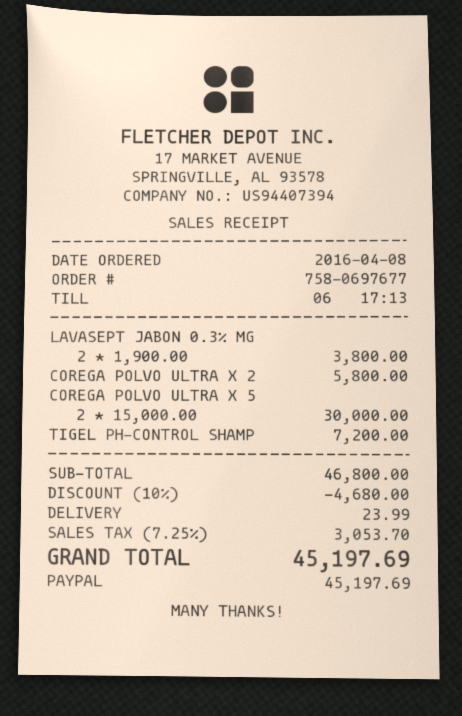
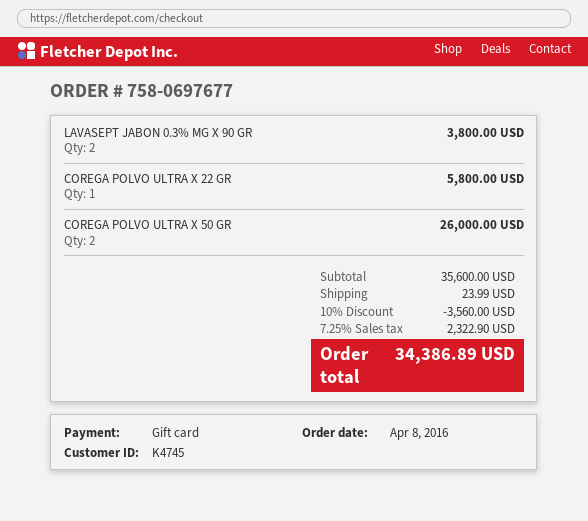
payment method: PayPal -> gift card
COREGA POLVO ULTRA X 5: 2 for 30000.00 -> 2 for 26000.00
TIGEL PH-CONTROL SHAMP: 1 for 7200.00 -> none
subtotal: 46800.00 -> 35600.00
discount: 10% = 4680.00 -> 10% = 3560.00
tax: 7.25% = 3053.70 -> 7.25% = 2322.90
total: 45197.69 -> 34386.89

